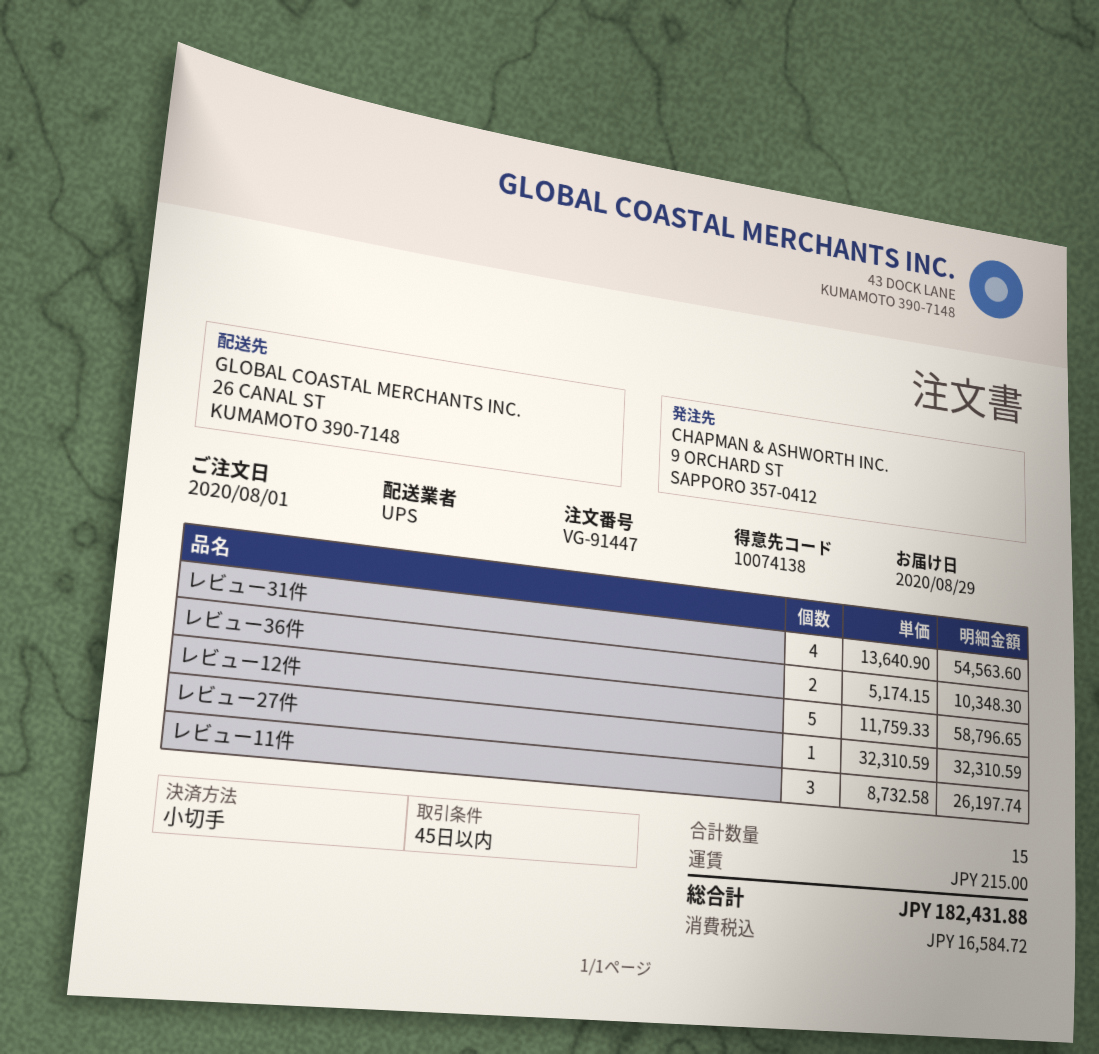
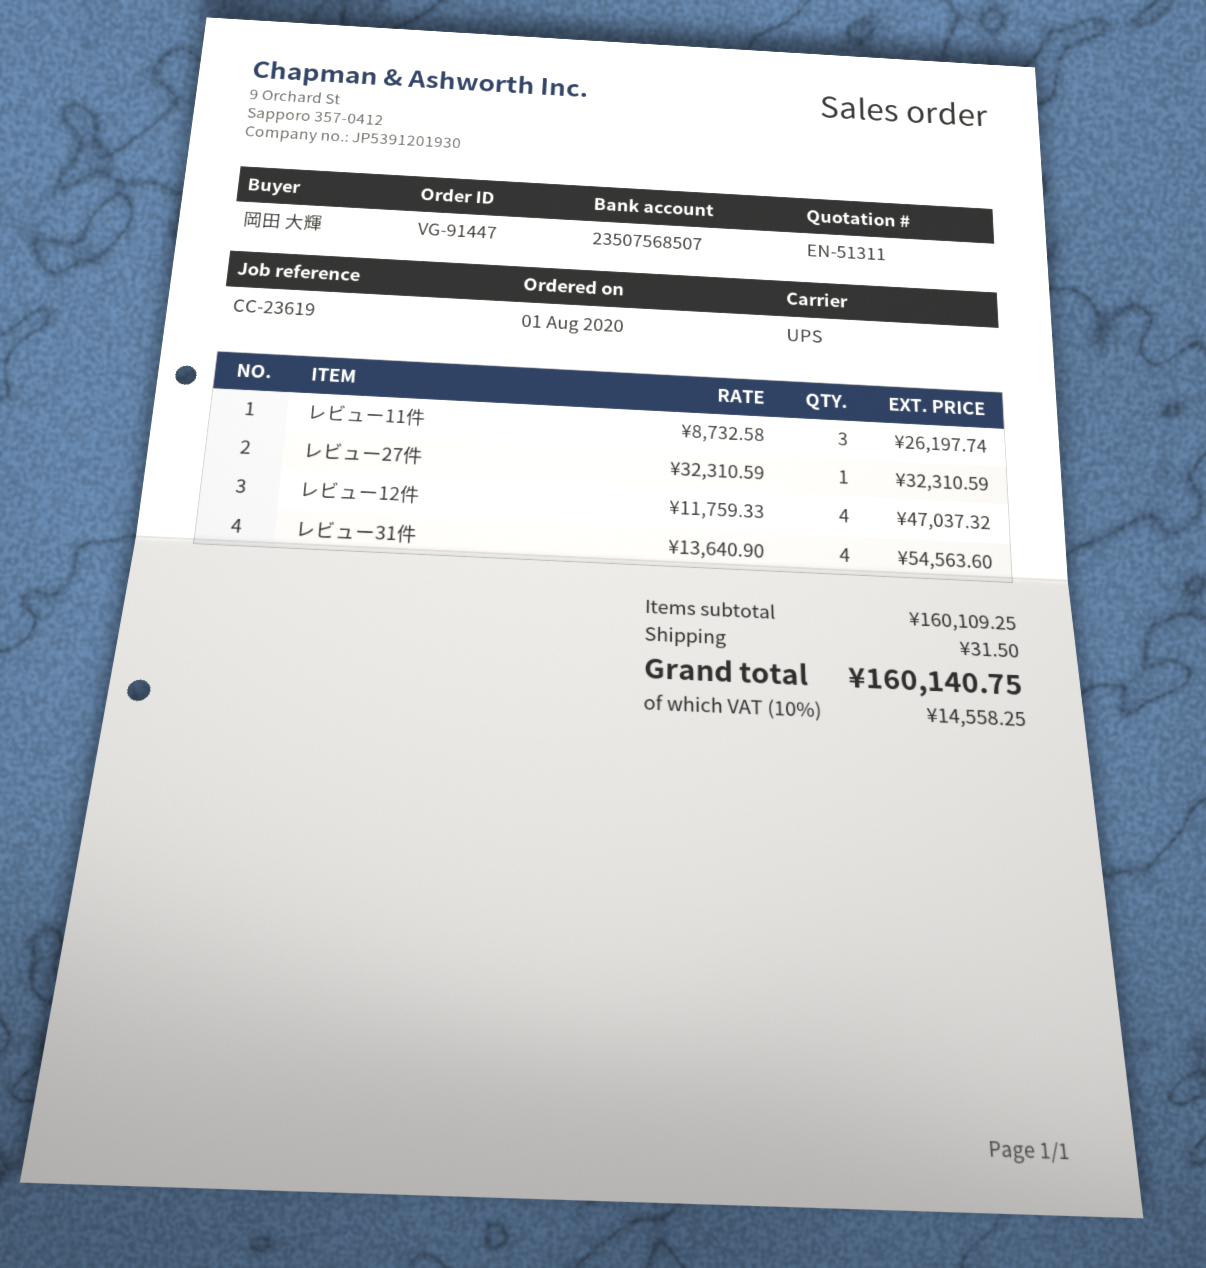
レビュー36件: 2 x 5174.15 = 10348.30 -> none
レビュー12件: 5 x 11759.33 = 58796.65 -> 4 x 11759.33 = 47037.32
shipping: 215.00 -> 31.50
tax: 16584.72 -> 14558.25
total: 182431.88 -> 160140.75

